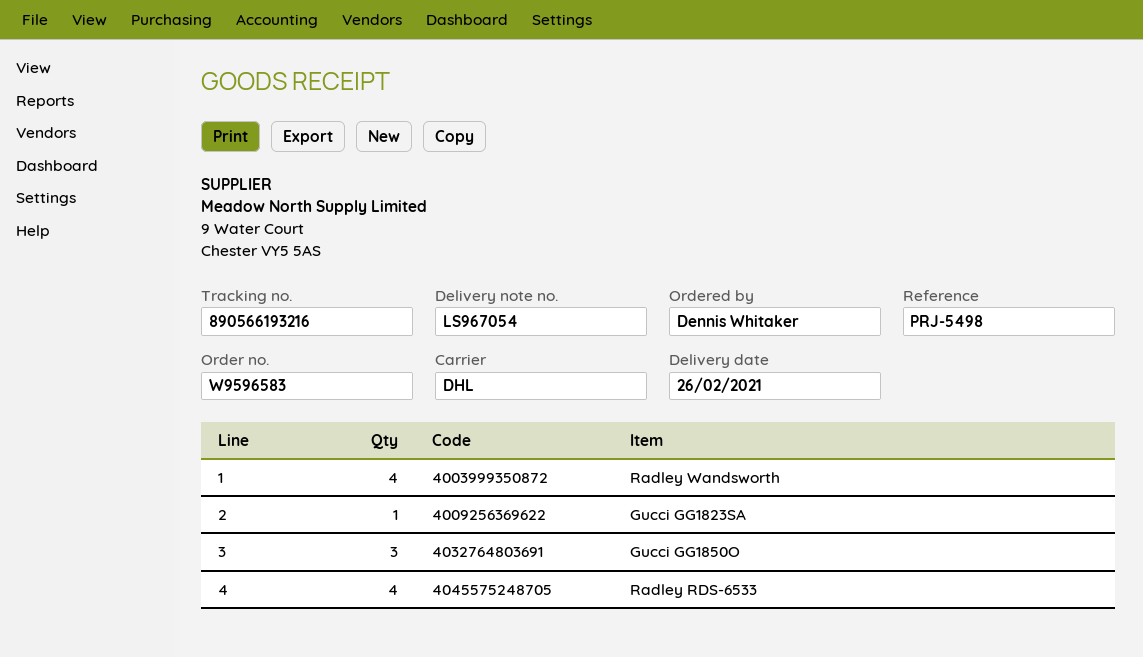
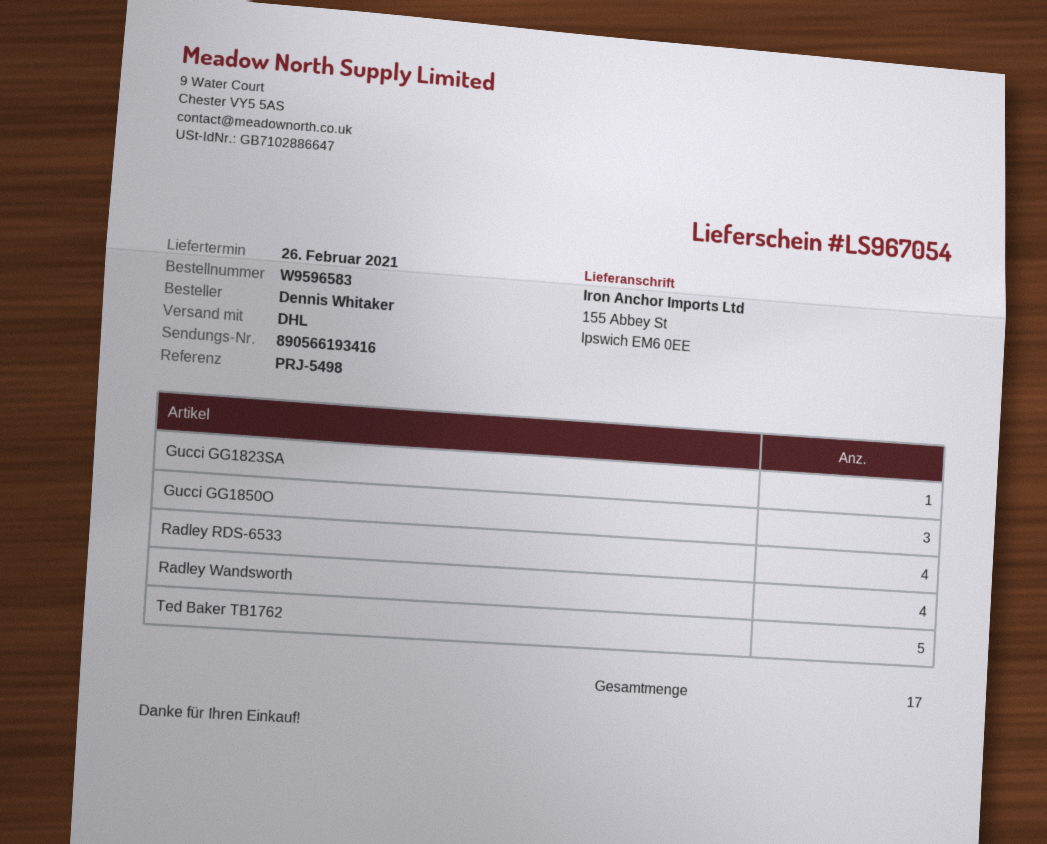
tracking number: 890566193216 -> 890566193416
Ted Baker TB1762: none -> 5

